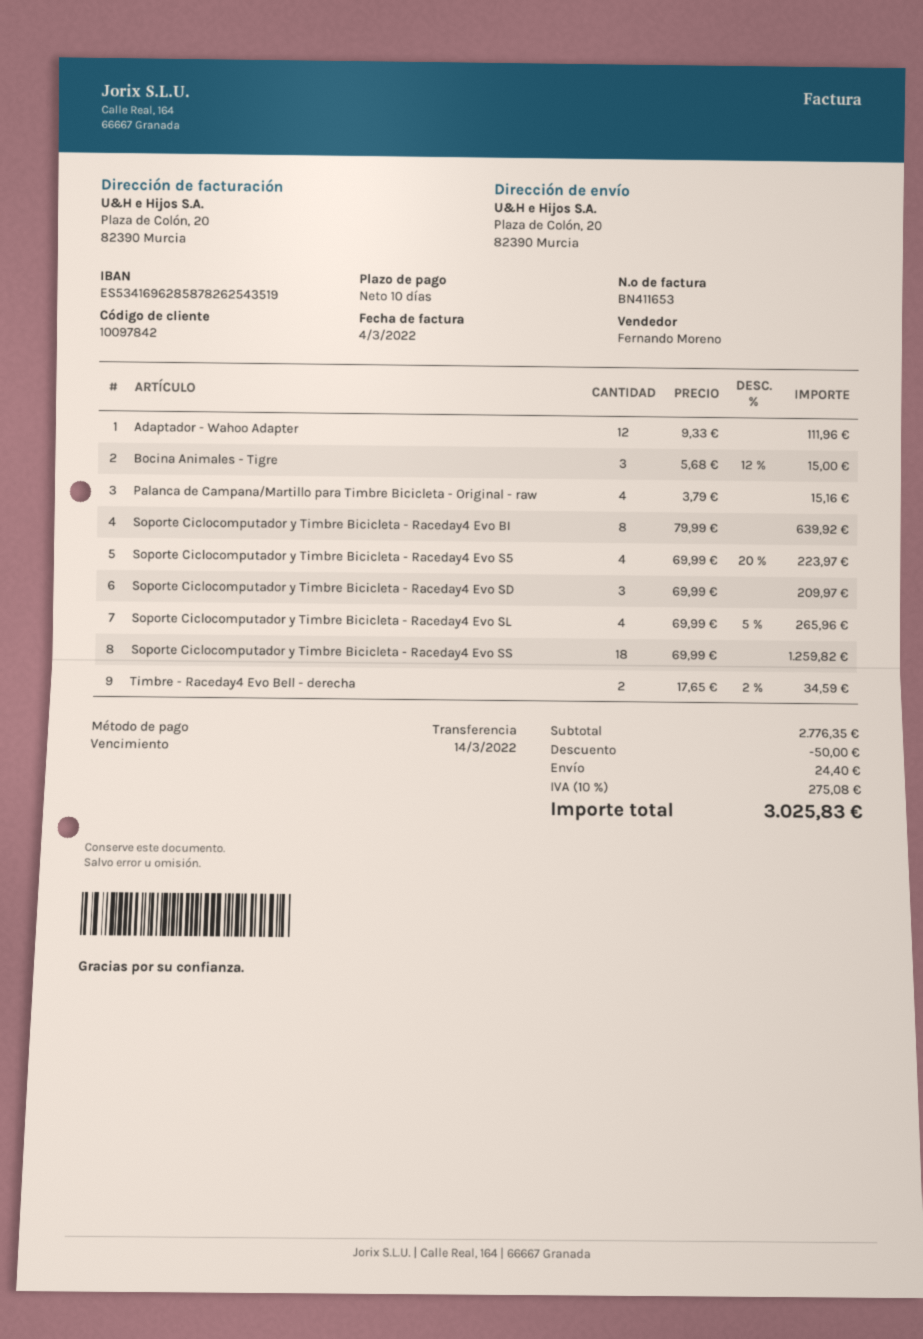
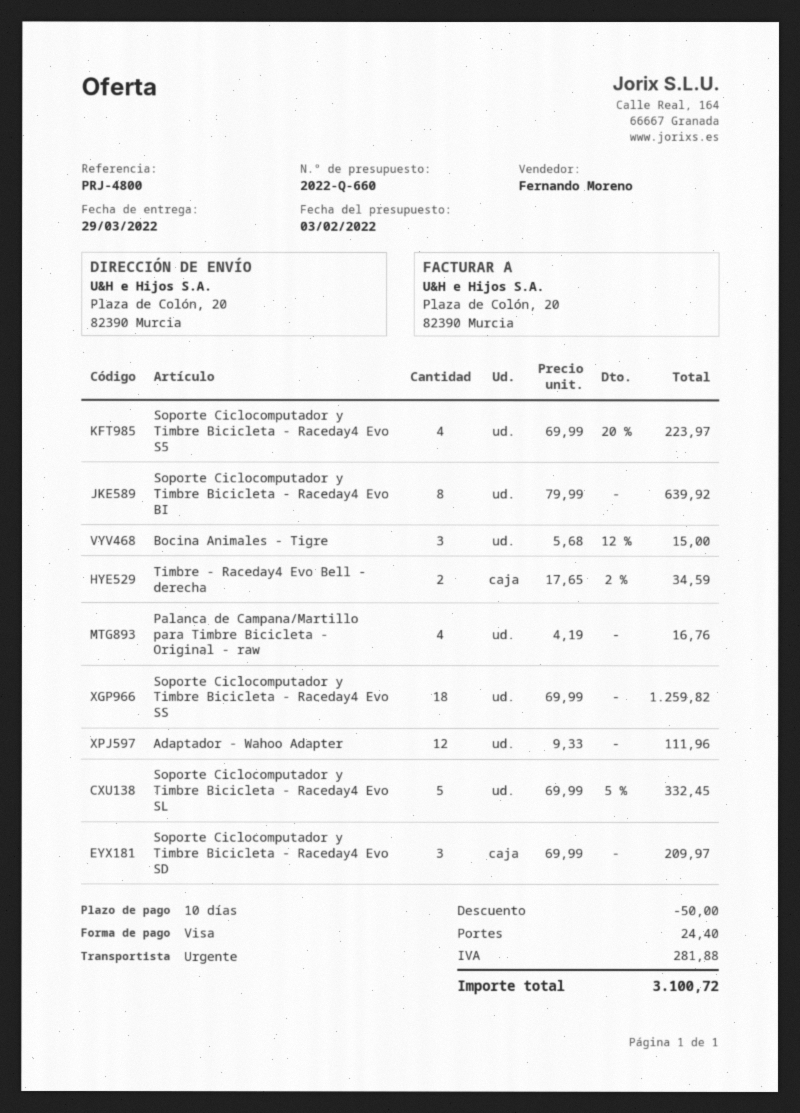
payment method: bank transfer -> Visa
Palanca de Campana/Martillo para Timbre Bicicleta - Original - raw: 4 x 3.79 = 15.16 -> 4 x 4.19 = 16.76
Soporte Ciclocomputador y Timbre Bicicleta - Raceday4 Evo SL: 4 x 69.99 - 5% = 265.96 -> 5 x 69.99 - 5% = 332.45
tax: 275.08 -> 281.88
total: 3025.83 -> 3100.72

